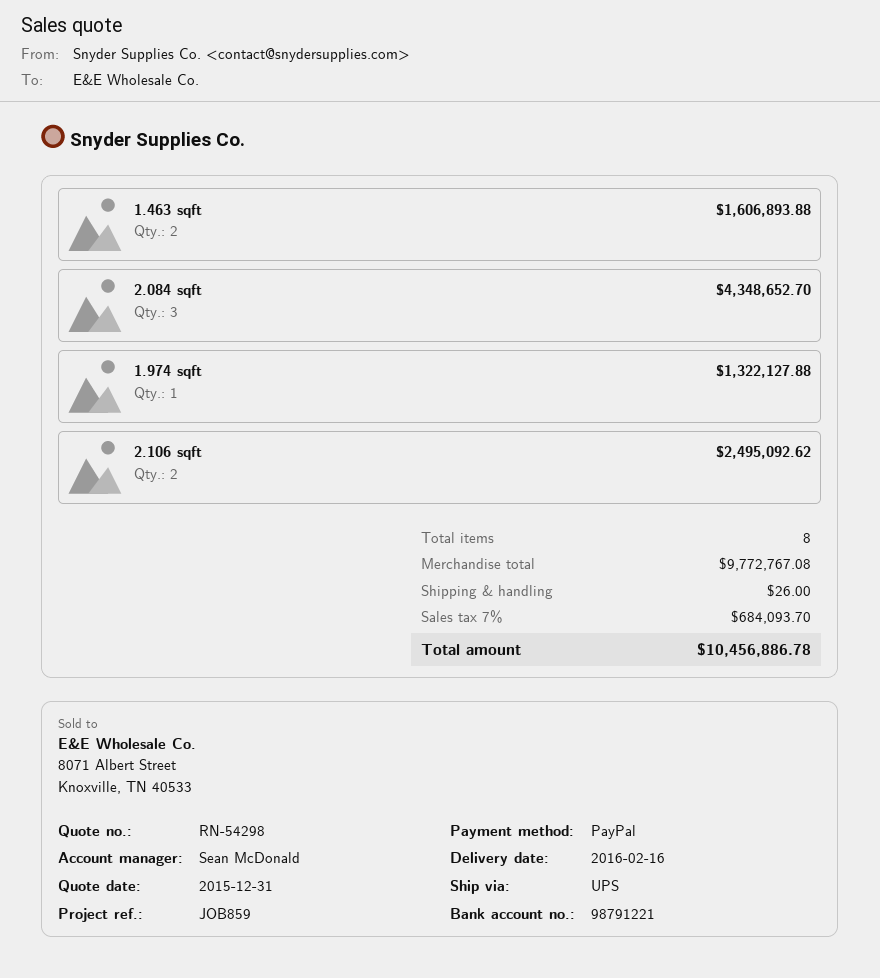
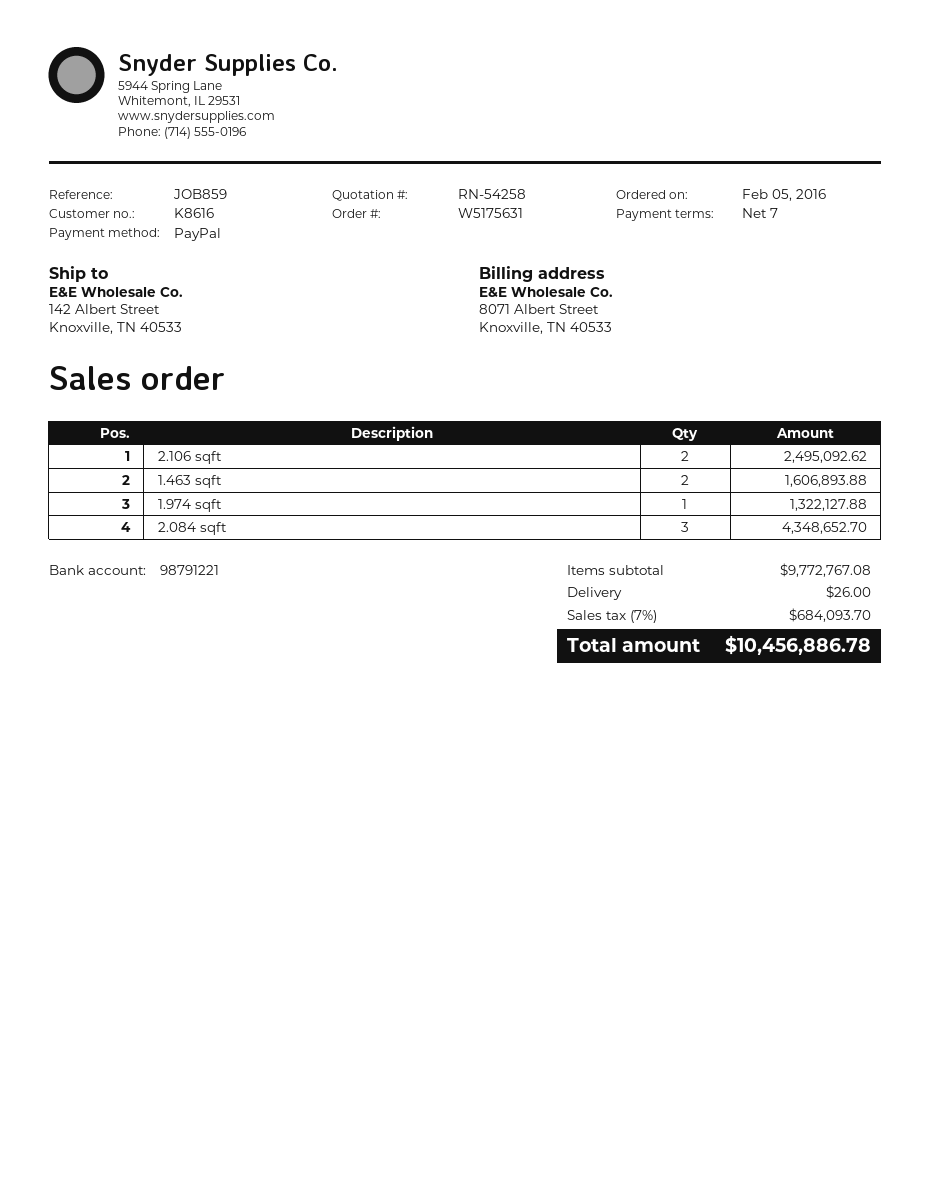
quote number: RN-54298 -> RN-54258

